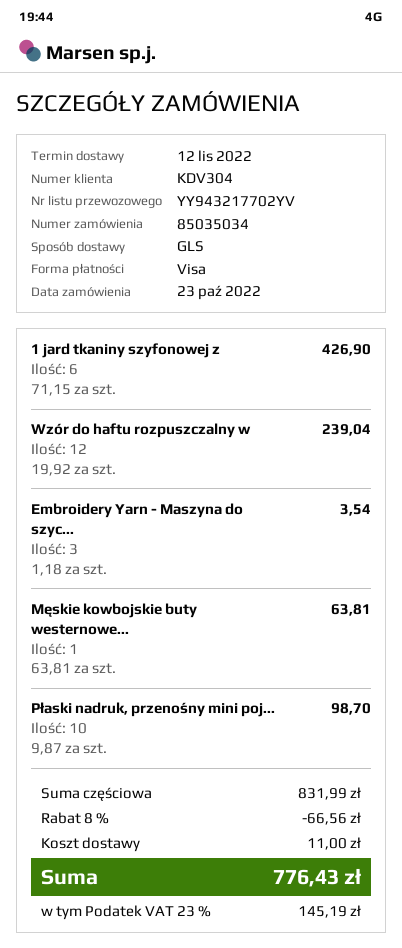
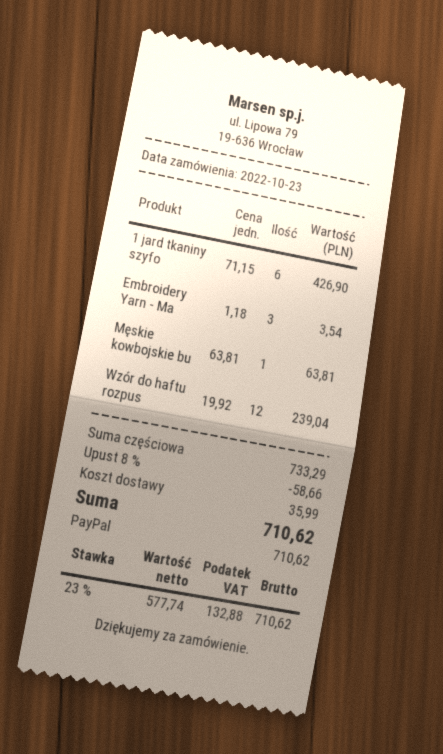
payment method: Visa -> PayPal
Płaski nadruk, przenośny mini poj...: 10 x 9.87 = 98.70 -> none
subtotal: 831.99 -> 733.29
discount: 8% = 66.56 -> 8% = 58.66
shipping: 11.00 -> 35.99
tax: 23% = 145.19 -> 23% = 132.88
total: 776.43 -> 710.62

